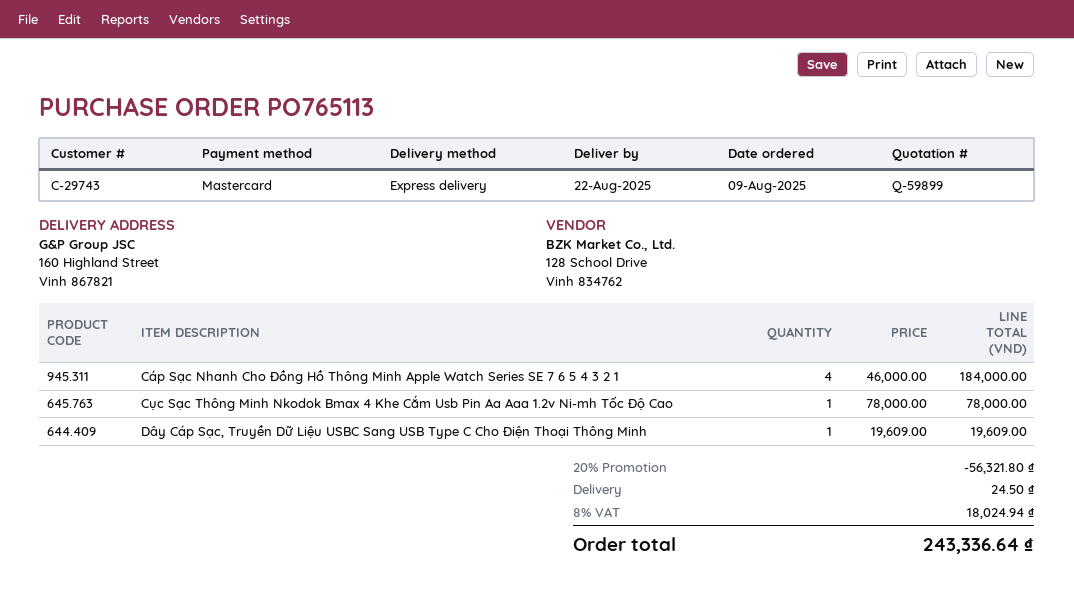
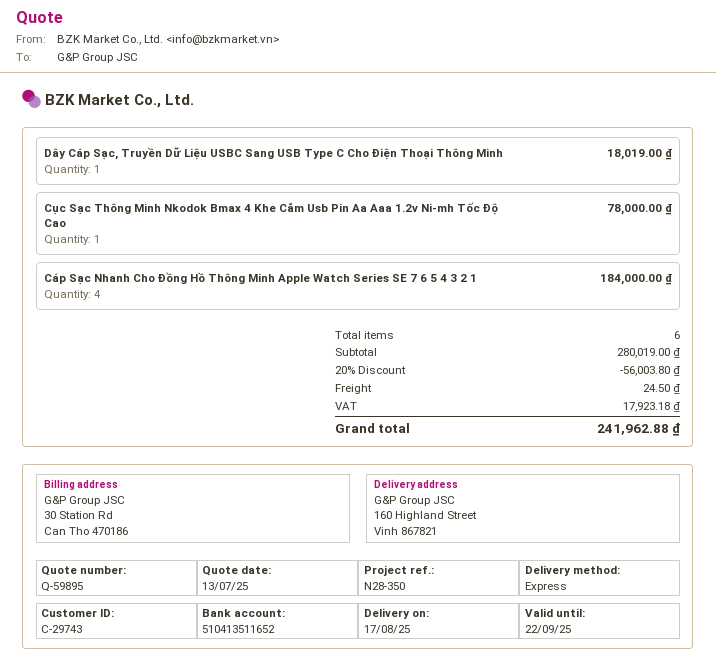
quote number: Q-59899 -> Q-59895
delivery date: 2025-08-22 -> 2025-08-17
Dây Cáp Sạc, Truyền Dữ Liệu USBC Sang USB Type C Cho Điện Thoại Thông Minh: 1 for 19609.00 -> 1 for 18019.00
discount: 20% = 56321.80 -> 20% = 56003.80
tax: 18024.94 -> 17923.18
total: 243336.64 -> 241962.88

